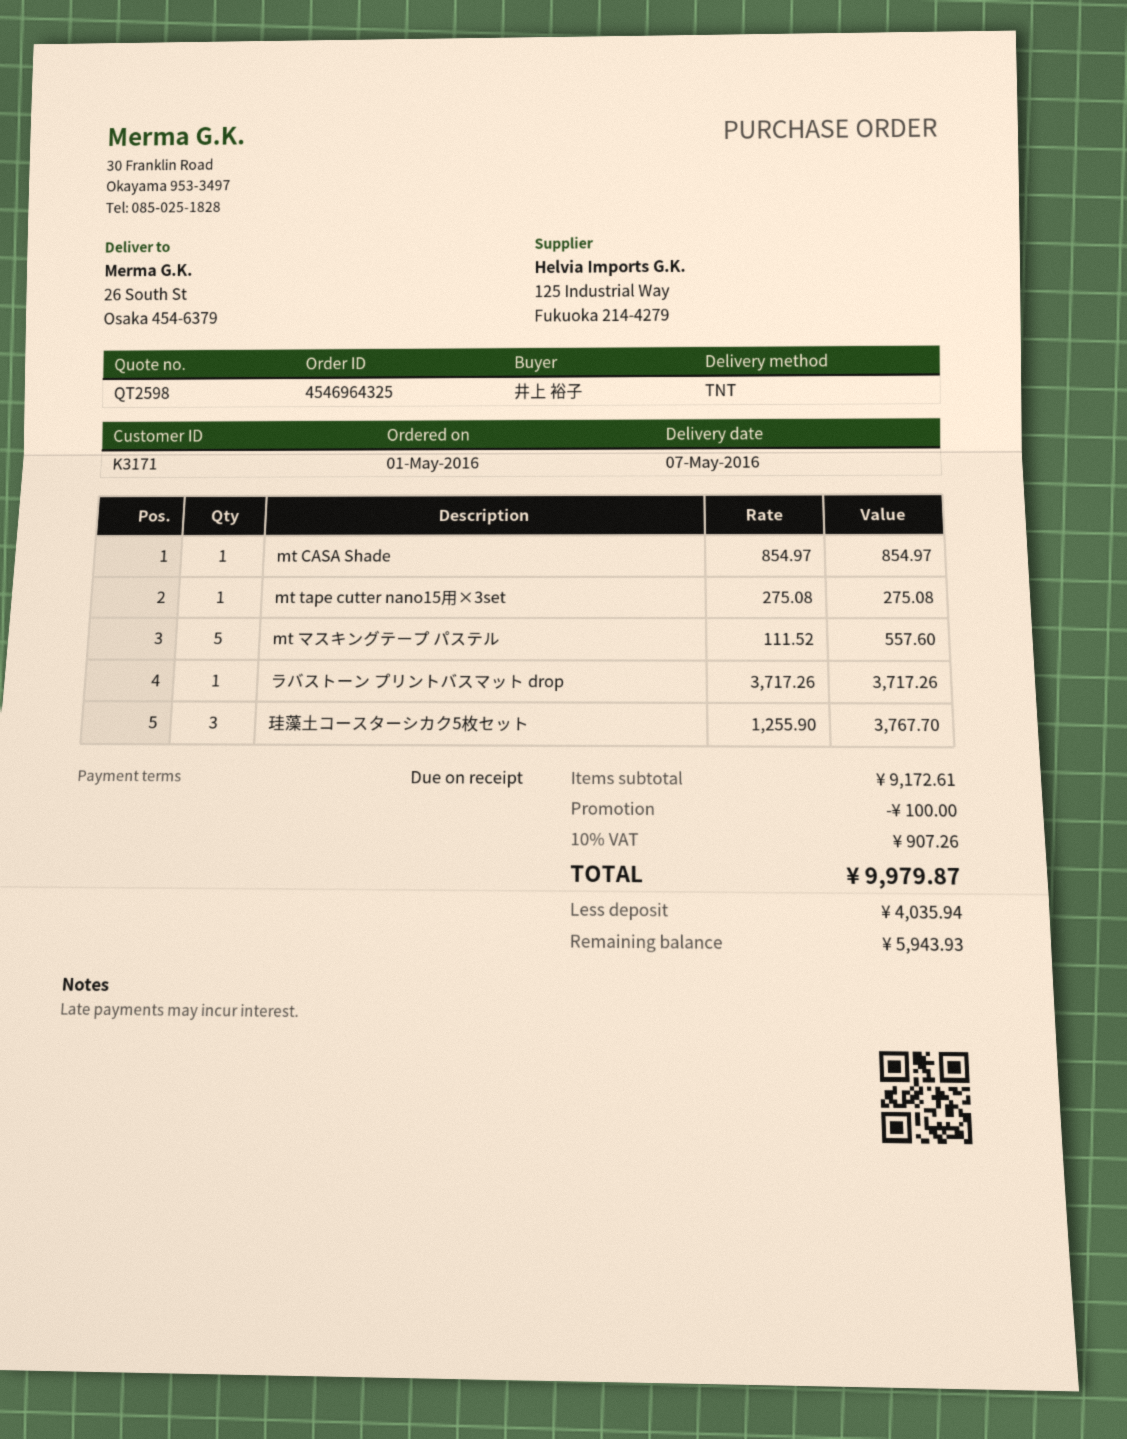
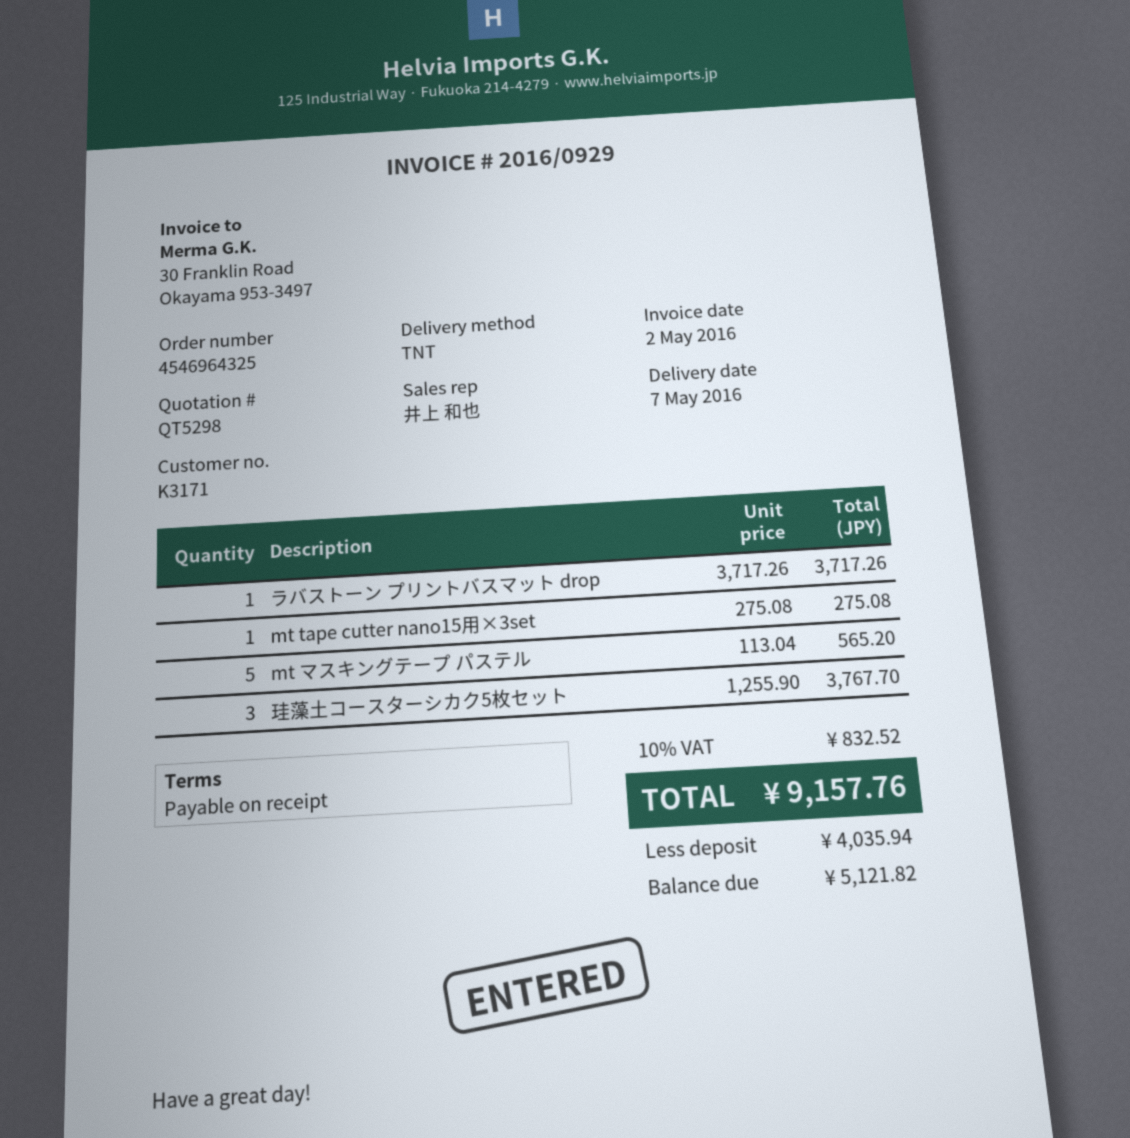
quote number: QT2598 -> QT5298
mt CASA Shade: 1 x 854.97 = 854.97 -> none
mt マスキングテープ パステル: 5 x 111.52 = 557.60 -> 5 x 113.04 = 565.20
discount: 100.00 -> none
tax: 10% = 907.26 -> 10% = 832.52
total: 9979.87 -> 9157.76
balance: 5943.93 -> 5121.82

